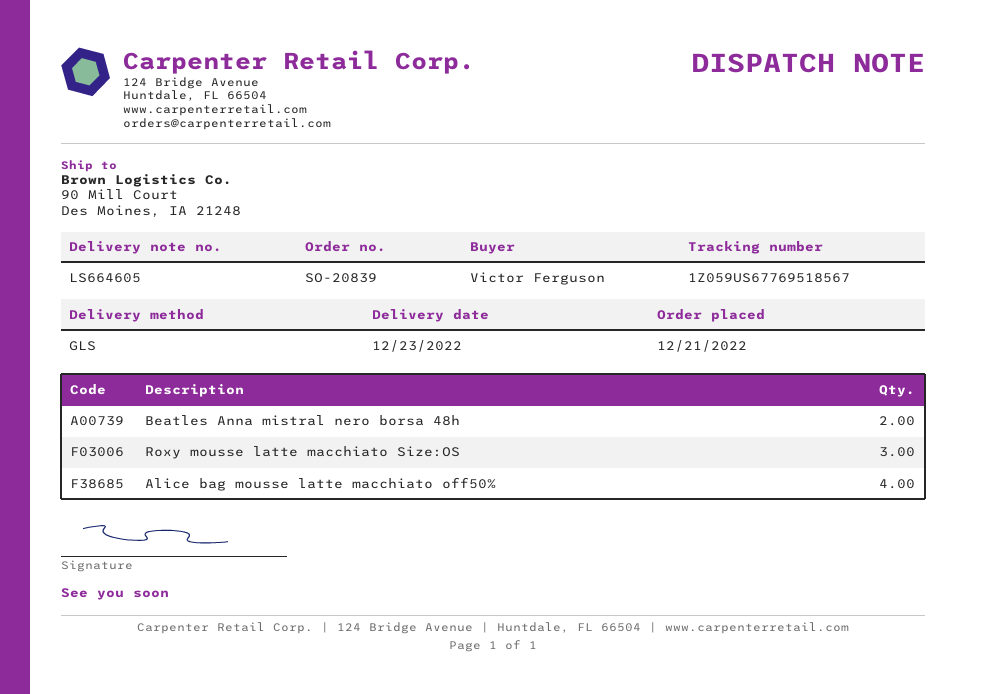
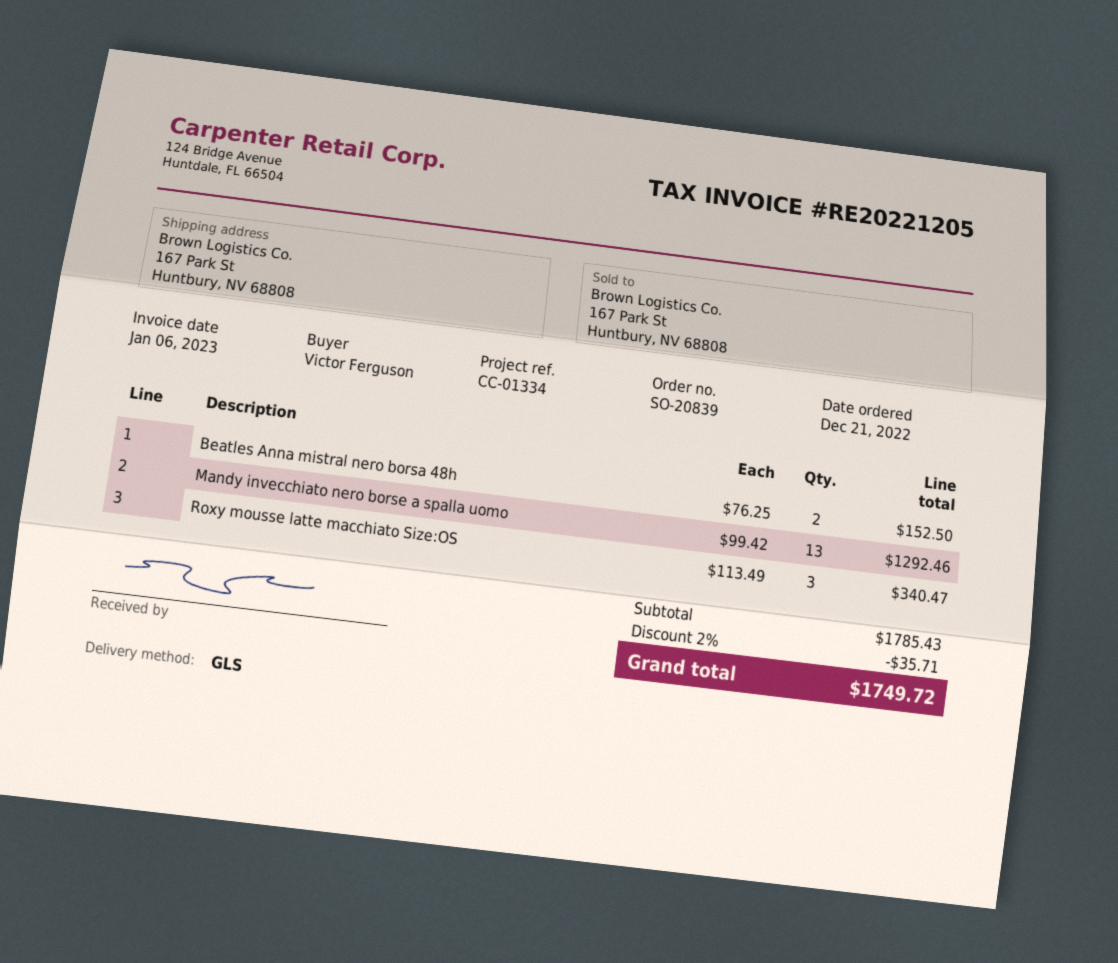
ship to: 90 Mill Court, Des Moines, IA 21248 -> 167 Park St, Huntbury, NV 68808
Alice bag mousse latte macchiato off50%: 4 -> none
Mandy invecchiato nero borse a spalla uomo: none -> 13

